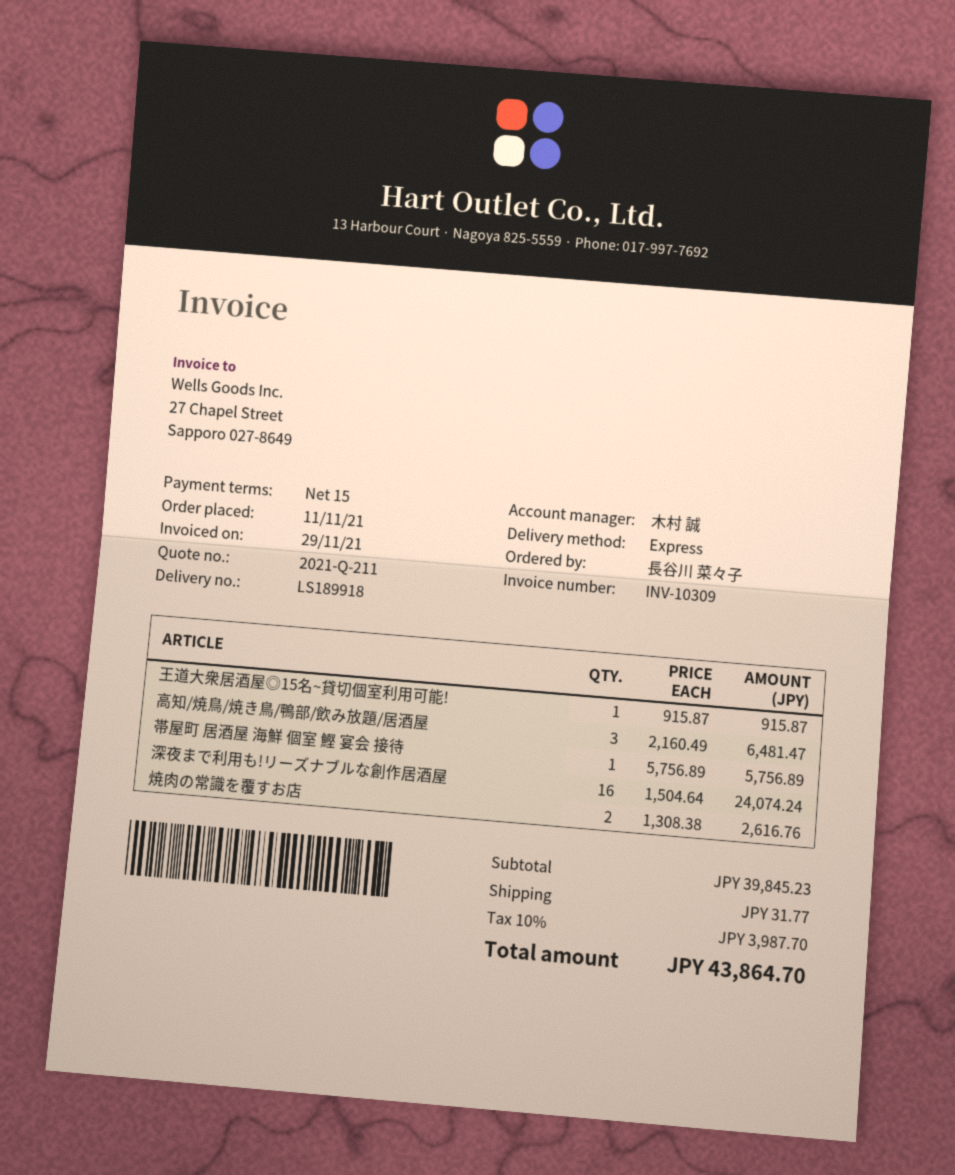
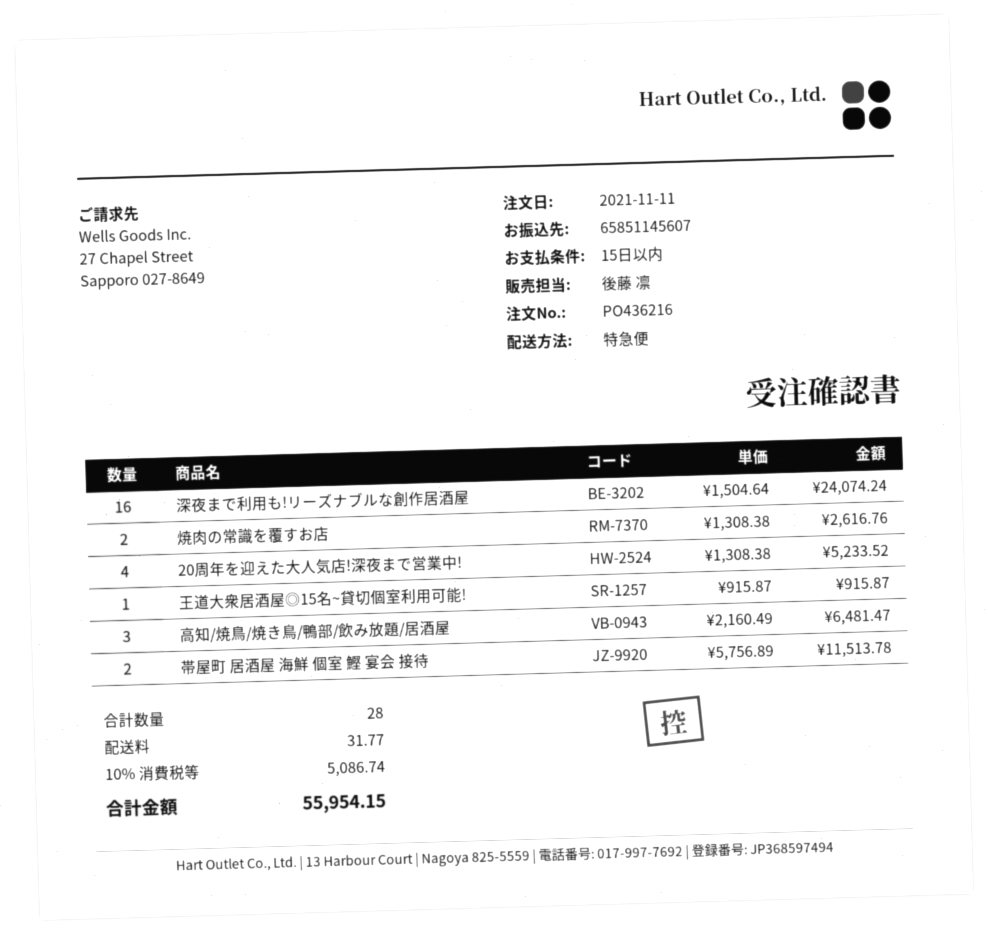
sales rep: 木村 誠 -> 後藤 凛
帯屋町 居酒屋 海鮮 個室 鰹 宴会 接待: 1 x 5756.89 = 5756.89 -> 2 x 5756.89 = 11513.78
20周年を迎えた大人気店!深夜まで営業中!: none -> 4 x 1308.38 = 5233.52
tax: 10% = 3987.70 -> 10% = 5086.74
total: 43864.70 -> 55954.15

